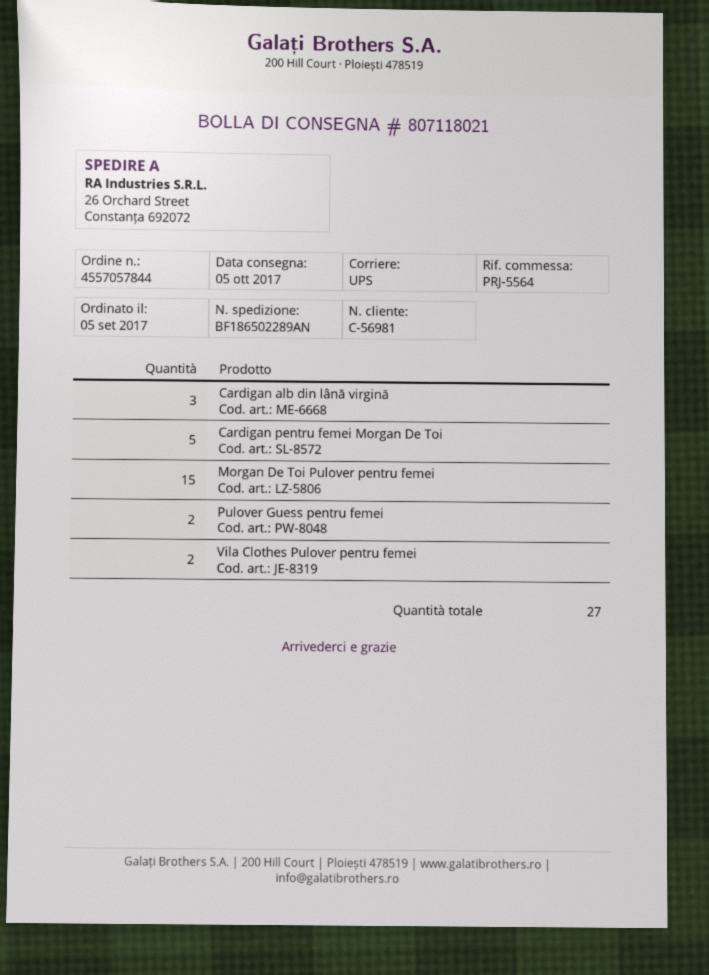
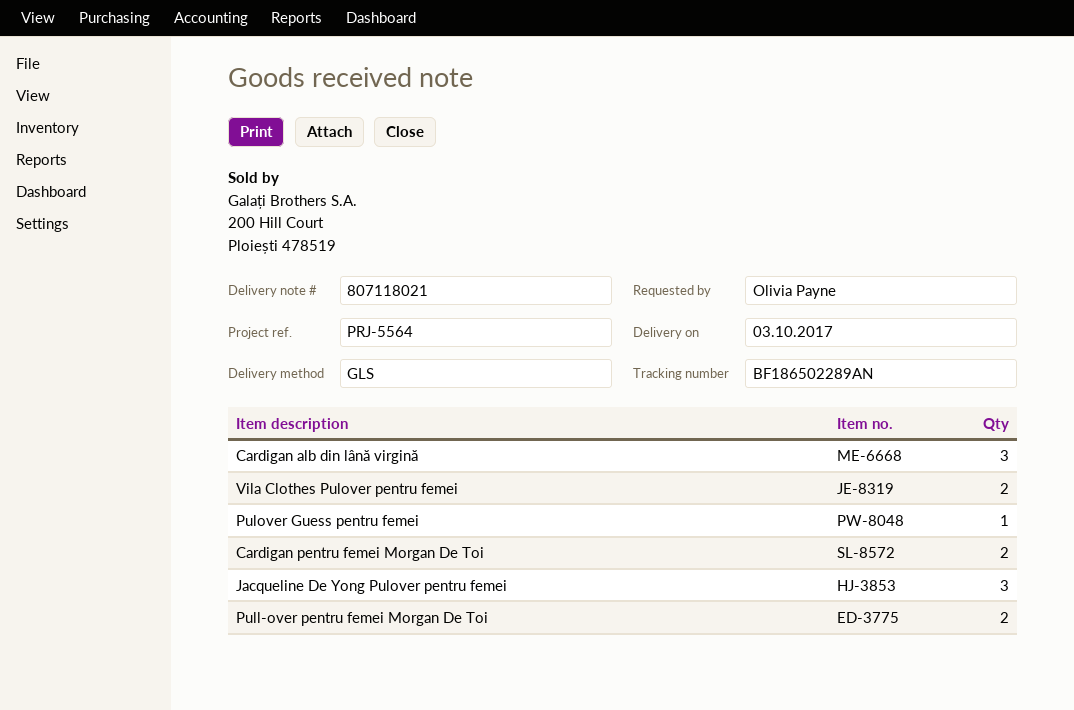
delivery date: 2017-10-05 -> 2017-10-03
shipping method: UPS -> GLS
Cardigan pentru femei Morgan De Toi: 5 -> 2
Morgan De Toi Pulover pentru femei: 15 -> none
Pulover Guess pentru femei: 2 -> 1
Jacqueline De Yong Pulover pentru femei: none -> 3
Pull-over pentru femei Morgan De Toi: none -> 2

